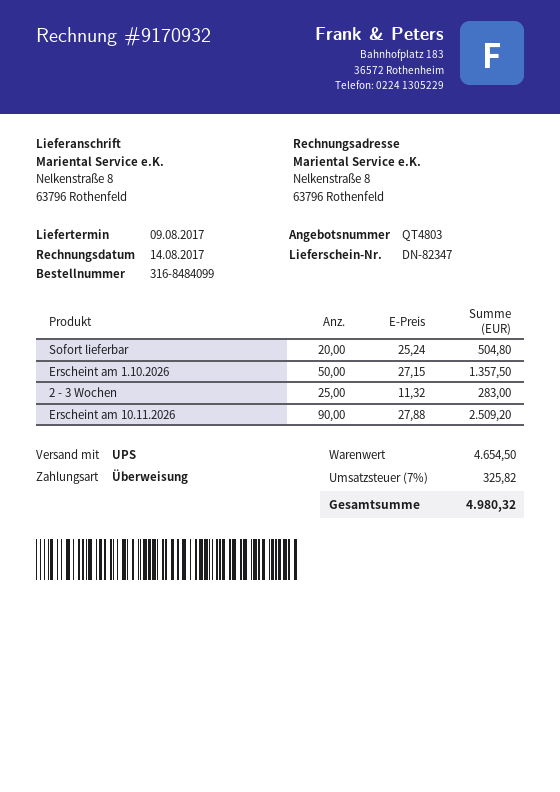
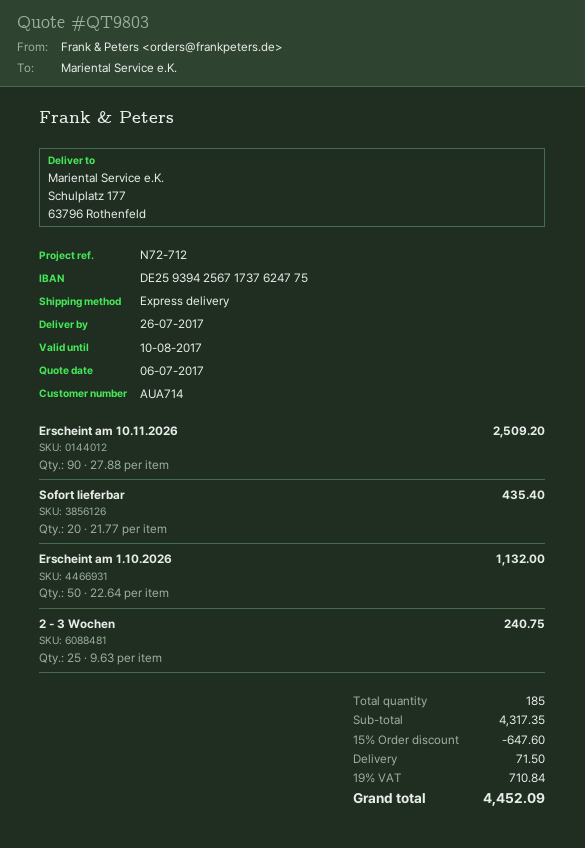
quote number: QT4803 -> QT9803
delivery date: 2017-08-09 -> 2017-07-26
shipping method: UPS -> express
ship to: Nelkenstraße 8, 63796 Rothenfeld -> Schulplatz 177, 63796 Rothenfeld
Sofort lieferbar: 20 x 25.24 = 504.80 -> 20 x 21.77 = 435.40
Erscheint am 1.10.2026: 50 x 27.15 = 1357.50 -> 50 x 22.64 = 1132.00
2 - 3 Wochen: 25 x 11.32 = 283.00 -> 25 x 9.63 = 240.75
subtotal: 4654.50 -> 4317.35
discount: none -> 15% = 647.60
shipping: none -> 71.50
tax: 7% = 325.82 -> 19% = 710.84
total: 4980.32 -> 4452.09

